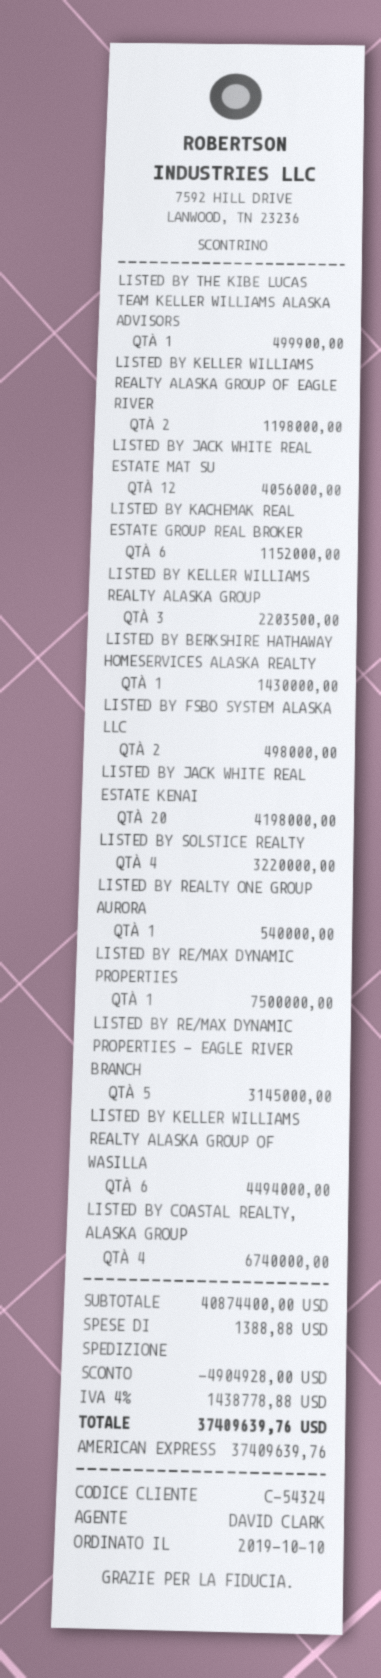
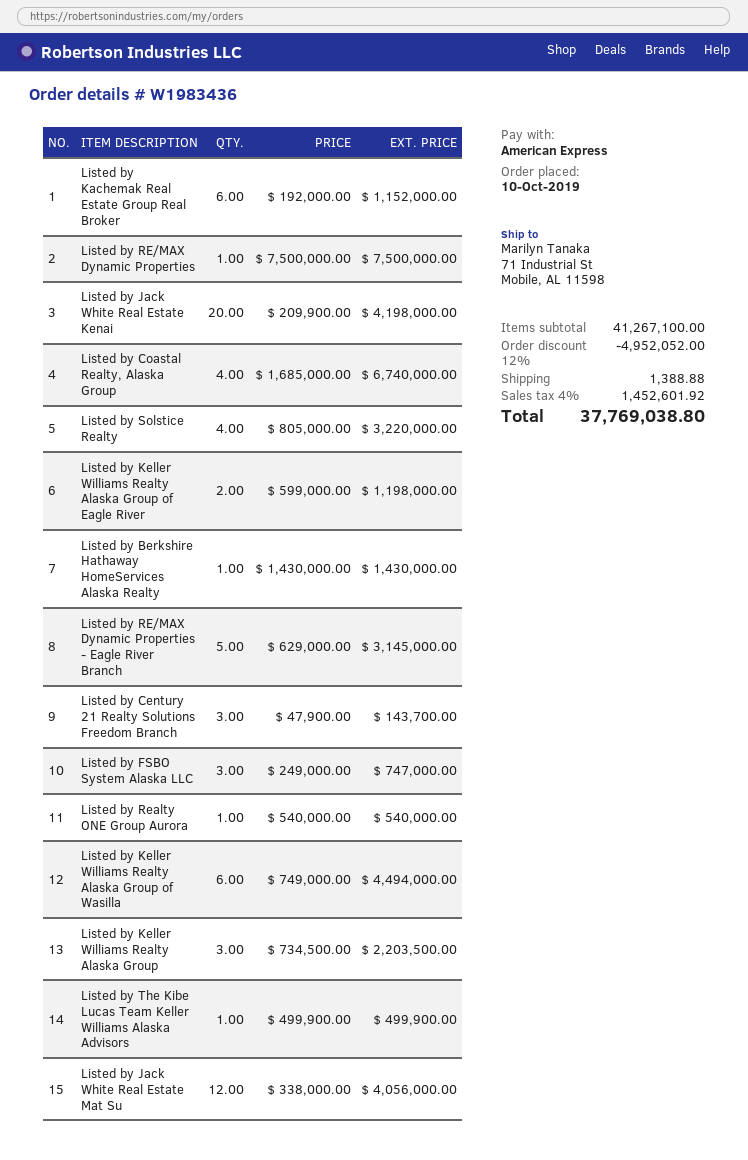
LISTED BY FSBO SYSTEM ALASKA LLC: 2 for 498000.00 -> 3 for 747000.00
Listed by Century 21 Realty Solutions Freedom Branch: none -> 3 for 143700.00
subtotal: 40874400.00 -> 41267100.00
discount: 4904928.00 -> 4952052.00
tax: 4% = 1438778.88 -> 4% = 1452601.92
total: 37409639.76 -> 37769038.80

